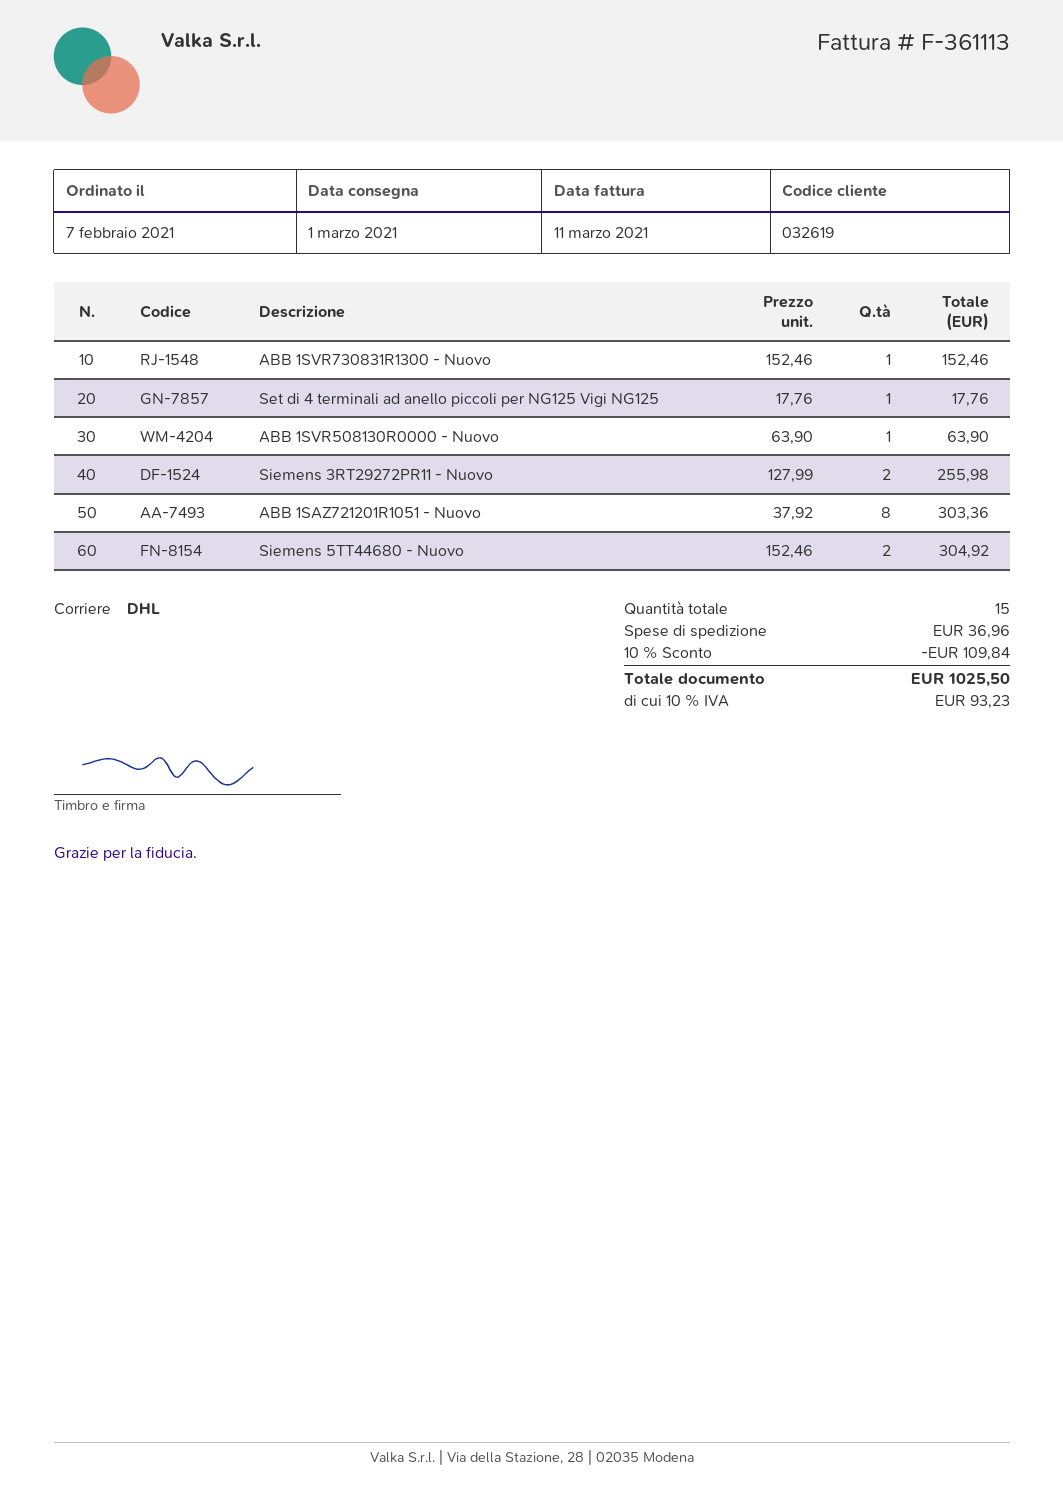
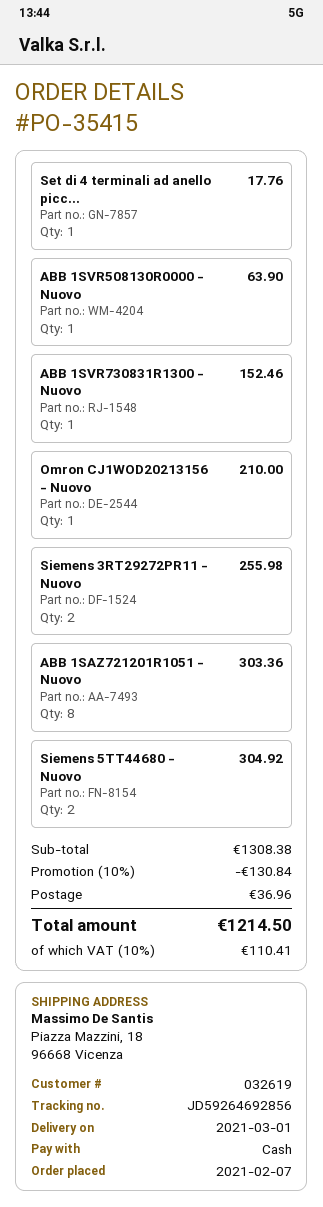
Omron CJ1WOD20213156 - Nuovo: none -> 1 for 210.00
discount: 10% = 109.84 -> 10% = 130.84
tax: 10% = 93.23 -> 10% = 110.41
total: 1025.50 -> 1214.50

